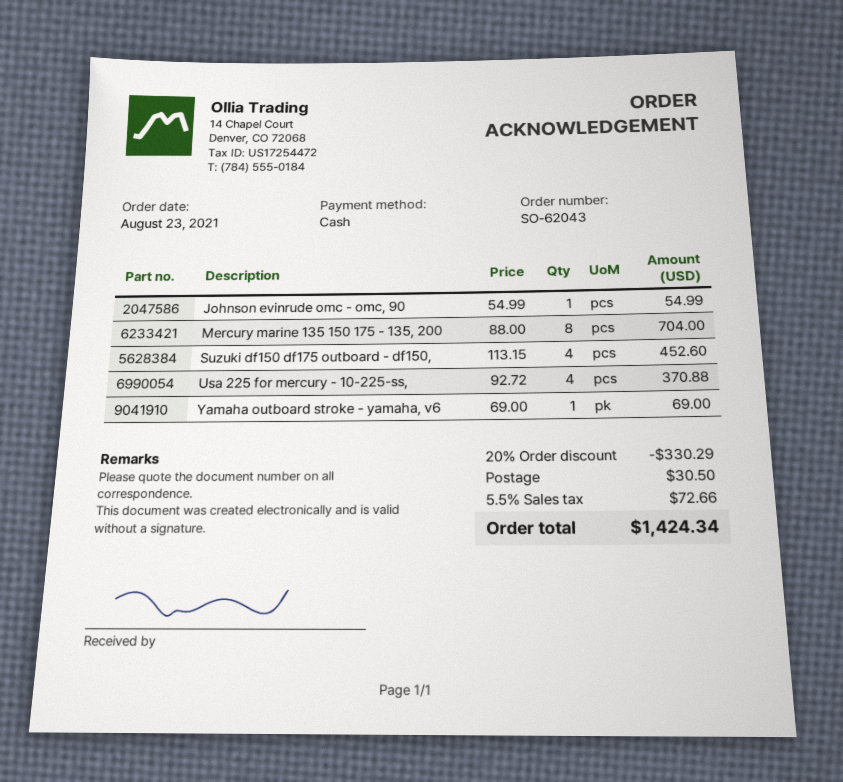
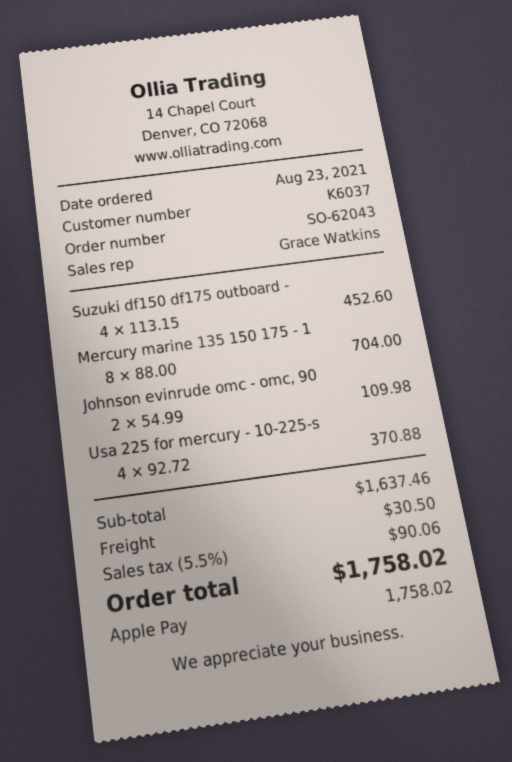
payment method: cash -> Apple Pay
Johnson evinrude omc - omc, 90: 1 x 54.99 = 54.99 -> 2 x 54.99 = 109.98
Yamaha outboard stroke - yamaha, v6: 1 x 69.00 = 69.00 -> none
discount: 20% = 330.29 -> none
tax: 5.5% = 72.66 -> 5.5% = 90.06
total: 1424.34 -> 1758.02

